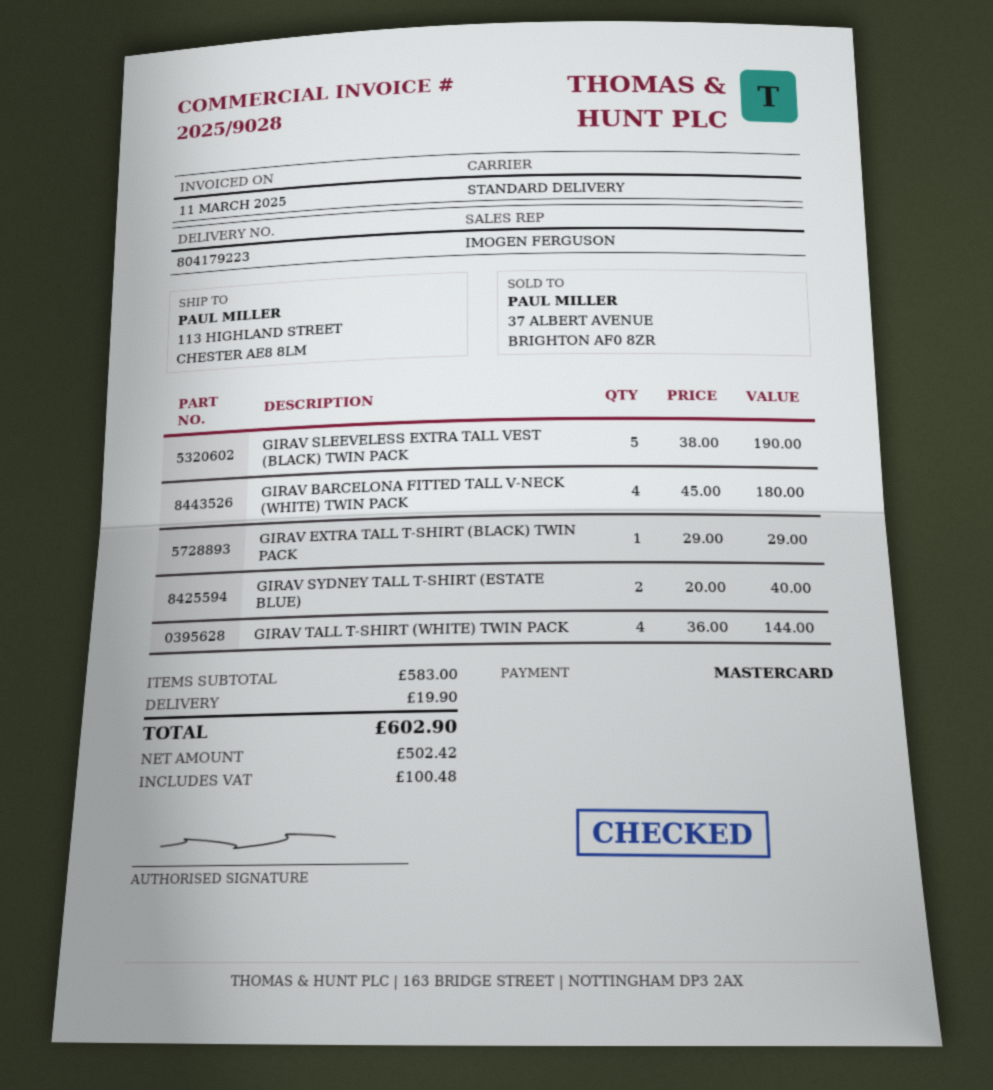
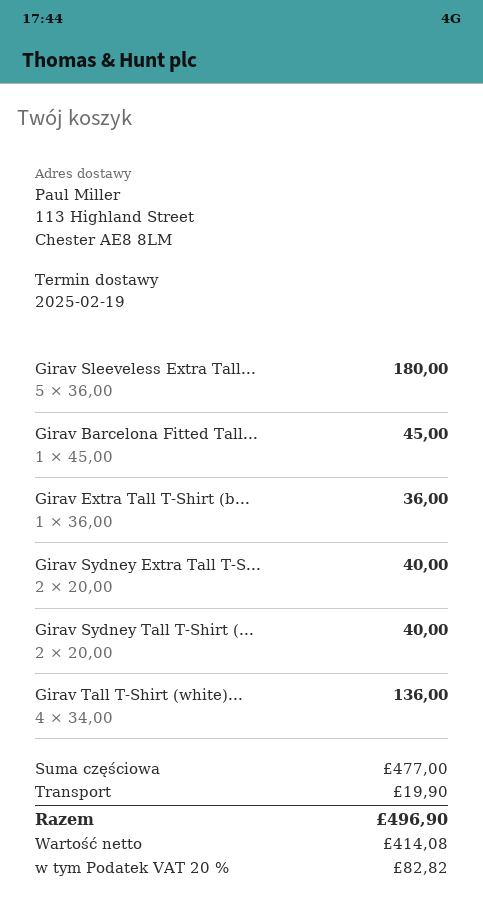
GIRAV SLEEVELESS EXTRA TALL VEST (BLACK) TWIN PACK: 5 x 38.00 = 190.00 -> 5 x 36.00 = 180.00
GIRAV BARCELONA FITTED TALL V-NECK (WHITE) TWIN PACK: 4 x 45.00 = 180.00 -> 1 x 45.00 = 45.00
GIRAV EXTRA TALL T-SHIRT (BLACK) TWIN PACK: 1 x 29.00 = 29.00 -> 1 x 36.00 = 36.00
GIRAV TALL T-SHIRT (WHITE) TWIN PACK: 4 x 36.00 = 144.00 -> 4 x 34.00 = 136.00
Girav Sydney Extra Tall T-S...: none -> 2 x 20.00 = 40.00
subtotal: 583.00 -> 477.00
net: 502.42 -> 414.08
tax: 100.48 -> 82.82
total: 602.90 -> 496.90

